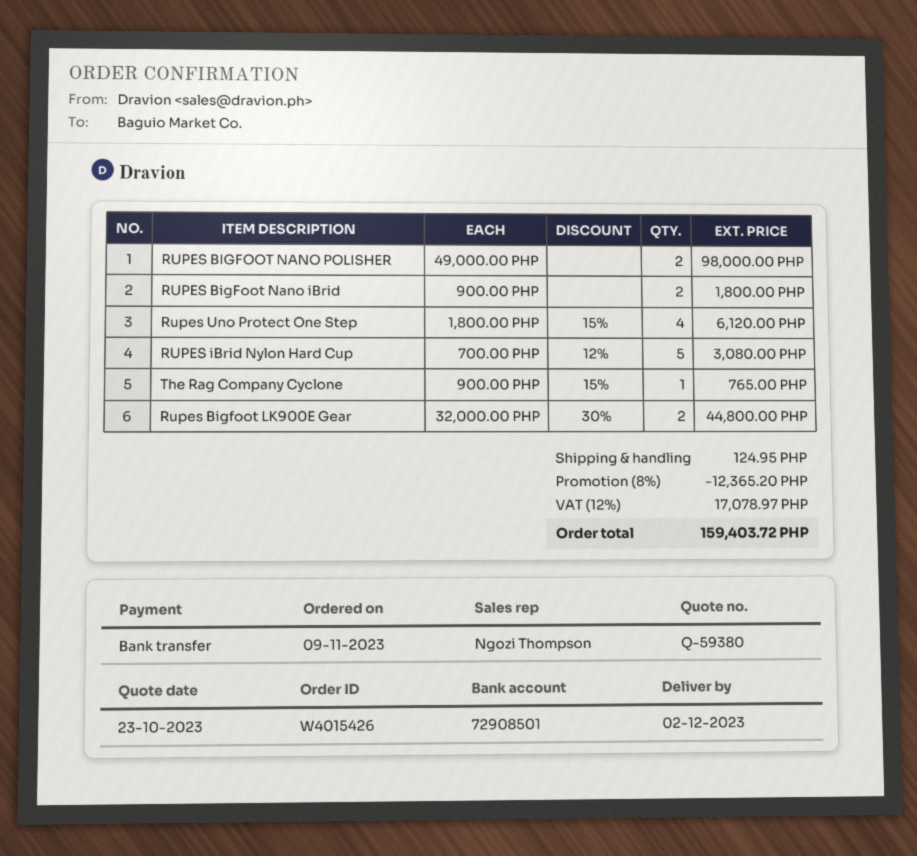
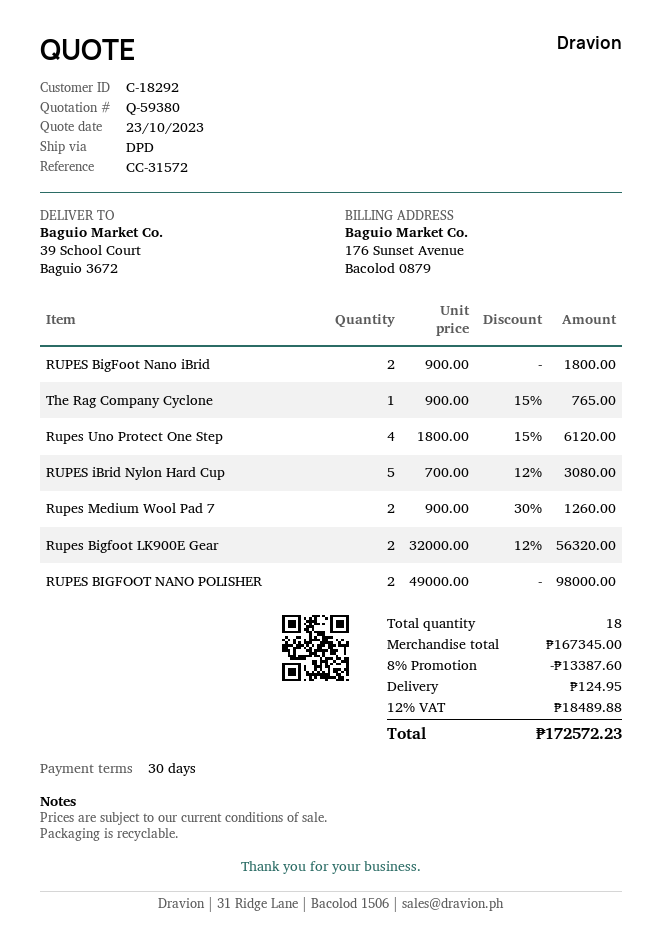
Rupes Bigfoot LK900E Gear: 2 x 32000.00 - 30% = 44800.00 -> 2 x 32000.00 - 12% = 56320.00
Rupes Medium Wool Pad 7: none -> 2 x 900.00 - 30% = 1260.00
discount: 8% = 12365.20 -> 8% = 13387.60
tax: 12% = 17078.97 -> 12% = 18489.88
total: 159403.72 -> 172572.23

